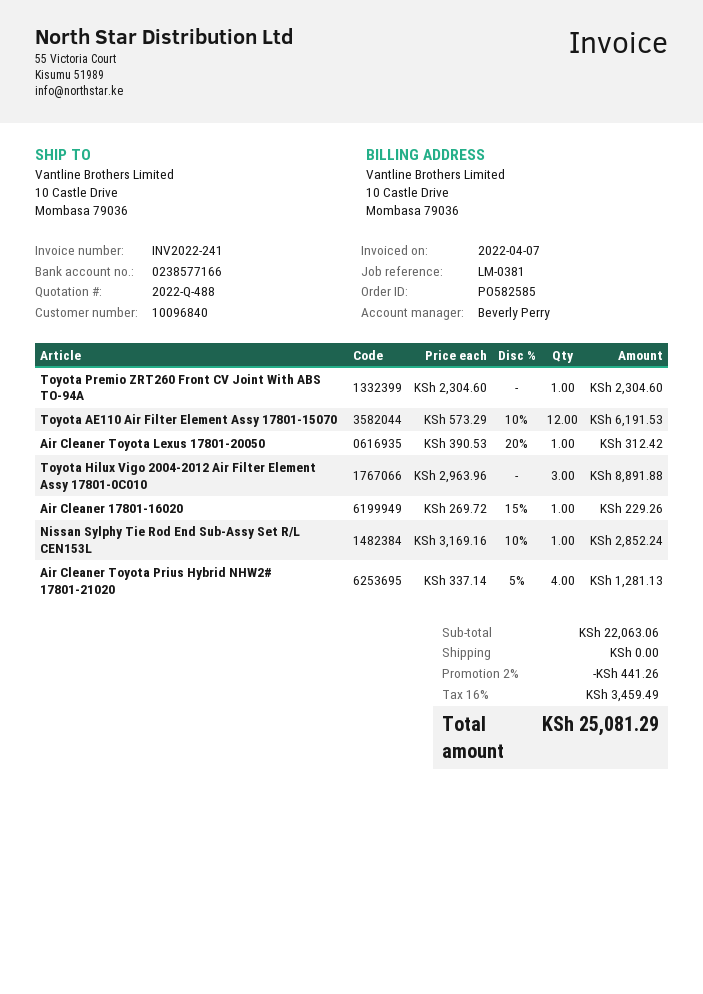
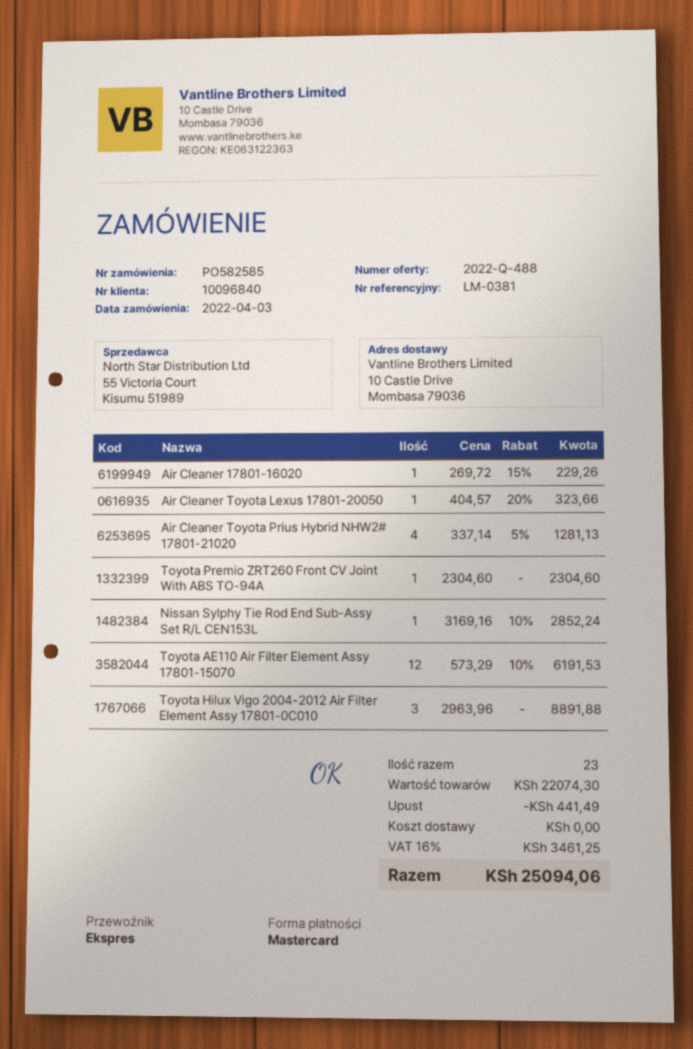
Air Cleaner Toyota Lexus 17801-20050: 1 x 390.53 - 20% = 312.42 -> 1 x 404.57 - 20% = 323.66
subtotal: 22063.06 -> 22074.30
discount: 441.26 -> 441.49
tax: 16% = 3459.49 -> 16% = 3461.25
total: 25081.29 -> 25094.06

